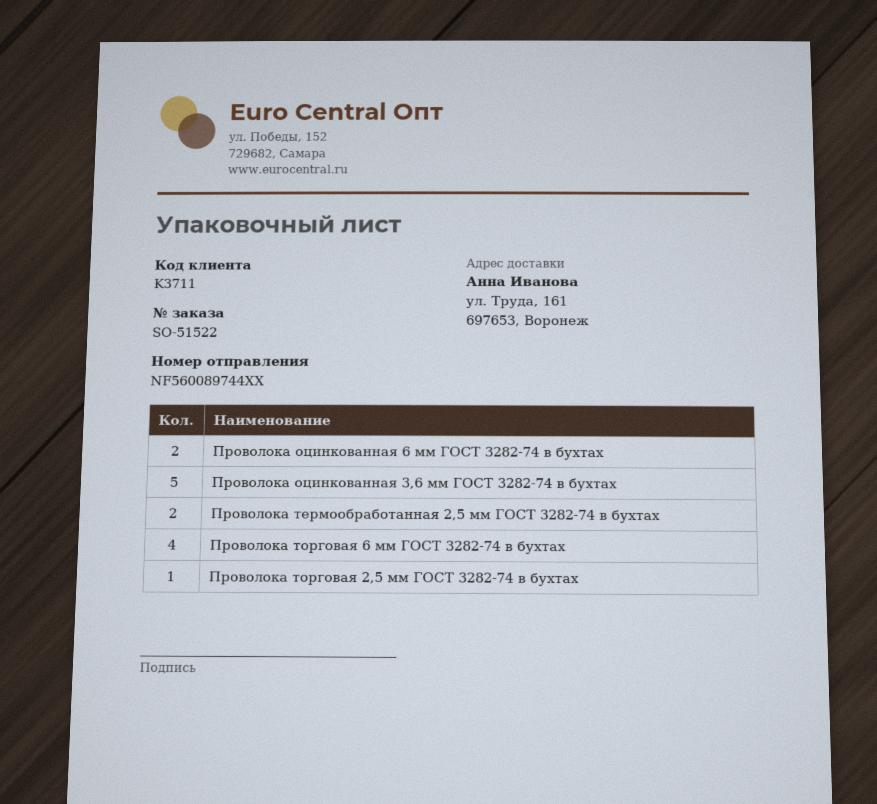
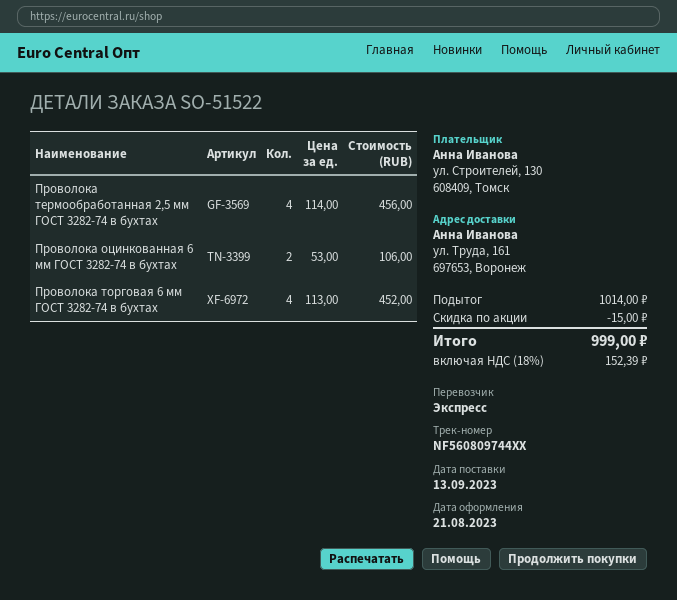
tracking number: NF560089744XX -> NF560809744XX
Проволока оцинкованная 3,6 мм ГОСТ 3282-74 в бухтах: 5 -> none
Проволока термообработанная 2,5 мм ГОСТ 3282-74 в бухтах: 2 -> 4
Проволока торговая 2,5 мм ГОСТ 3282-74 в бухтах: 1 -> none

